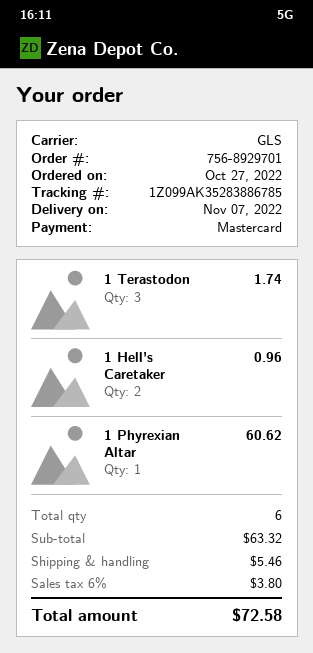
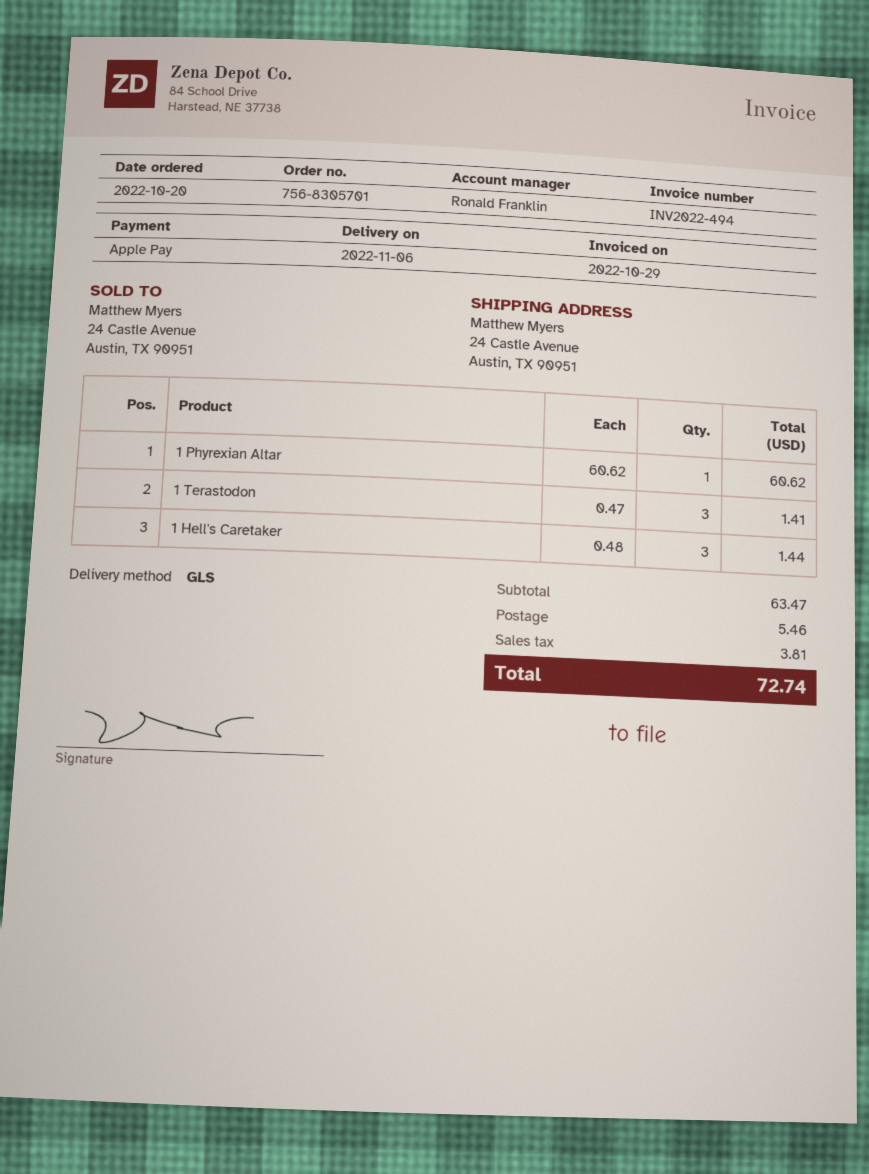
order number: 756-8929701 -> 756-8305701
order date: 2022-10-27 -> 2022-10-20
delivery date: 2022-11-07 -> 2022-11-06
payment method: Mastercard -> Apple Pay
1 Terastodon: 3 for 1.74 -> 3 for 1.41
1 Hell's Caretaker: 2 for 0.96 -> 3 for 1.44
subtotal: 63.32 -> 63.47
tax: 3.80 -> 3.81
total: 72.58 -> 72.74

